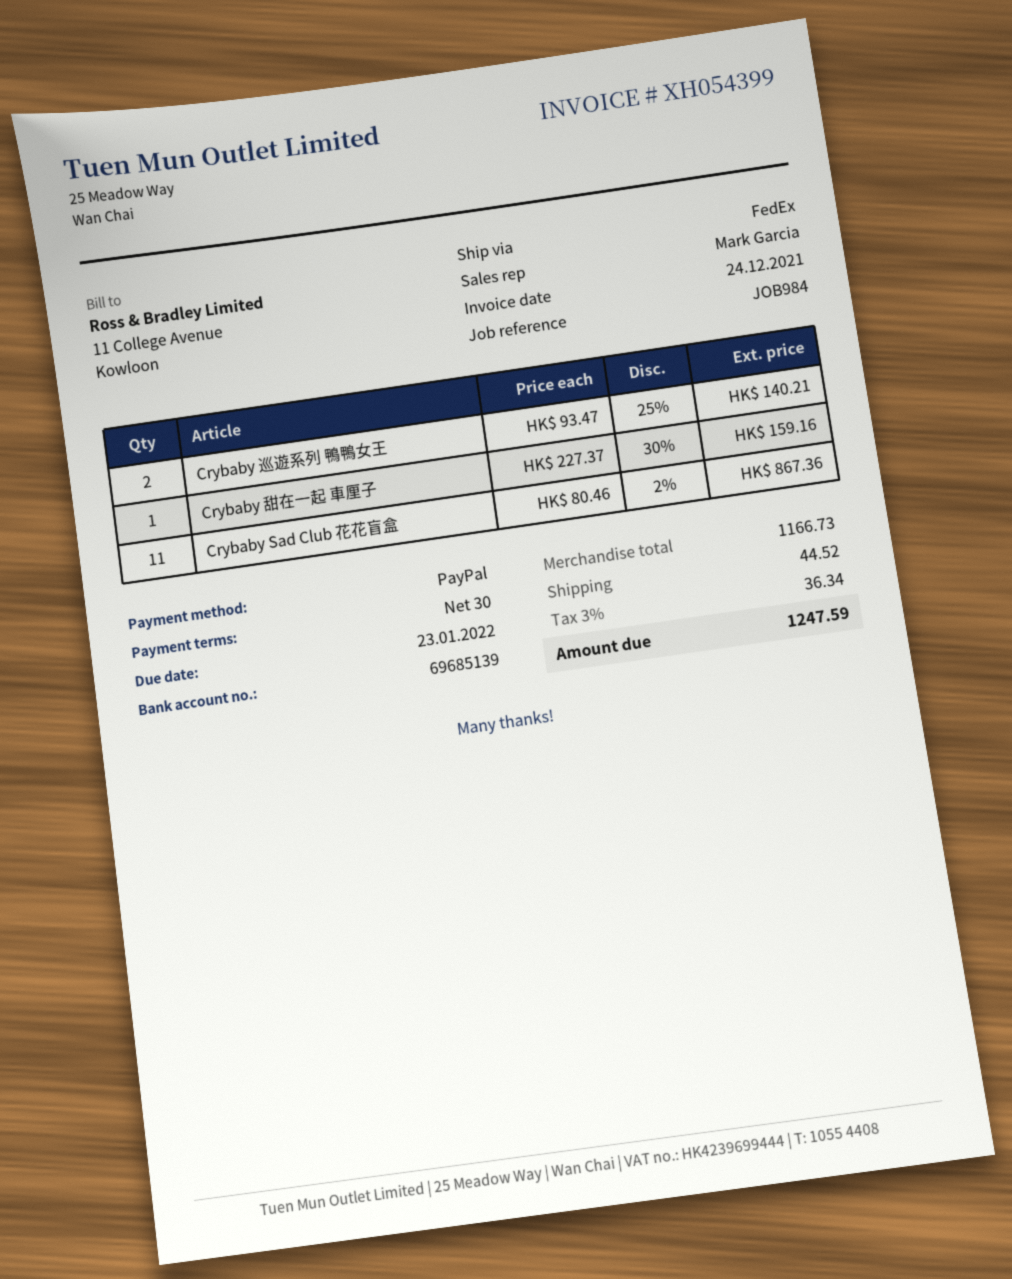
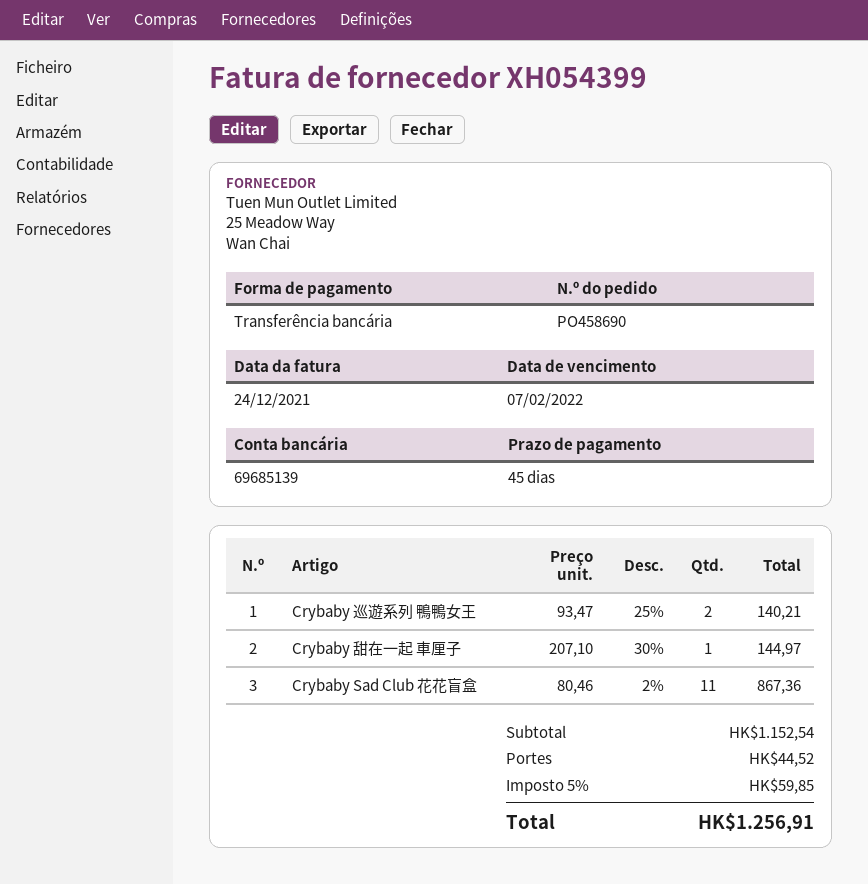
payment terms: 30 days -> 45 days
due date: 2022-01-23 -> 2022-02-07
payment method: PayPal -> bank transfer
Crybaby 甜在一起 車厘子: 1 x 227.37 - 30% = 159.16 -> 1 x 207.10 - 30% = 144.97
subtotal: 1166.73 -> 1152.54
tax: 3% = 36.34 -> 5% = 59.85
total: 1247.59 -> 1256.91

